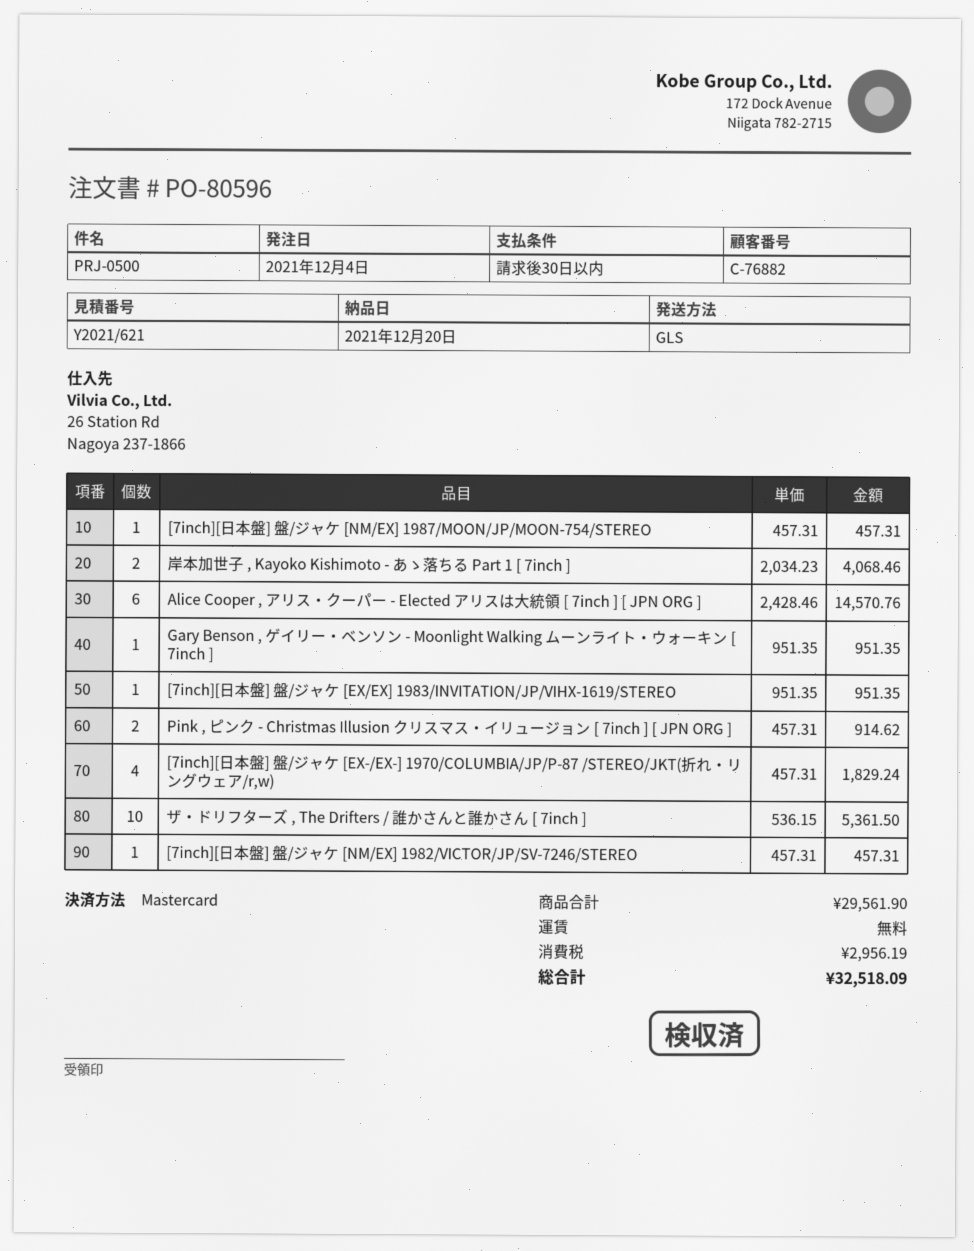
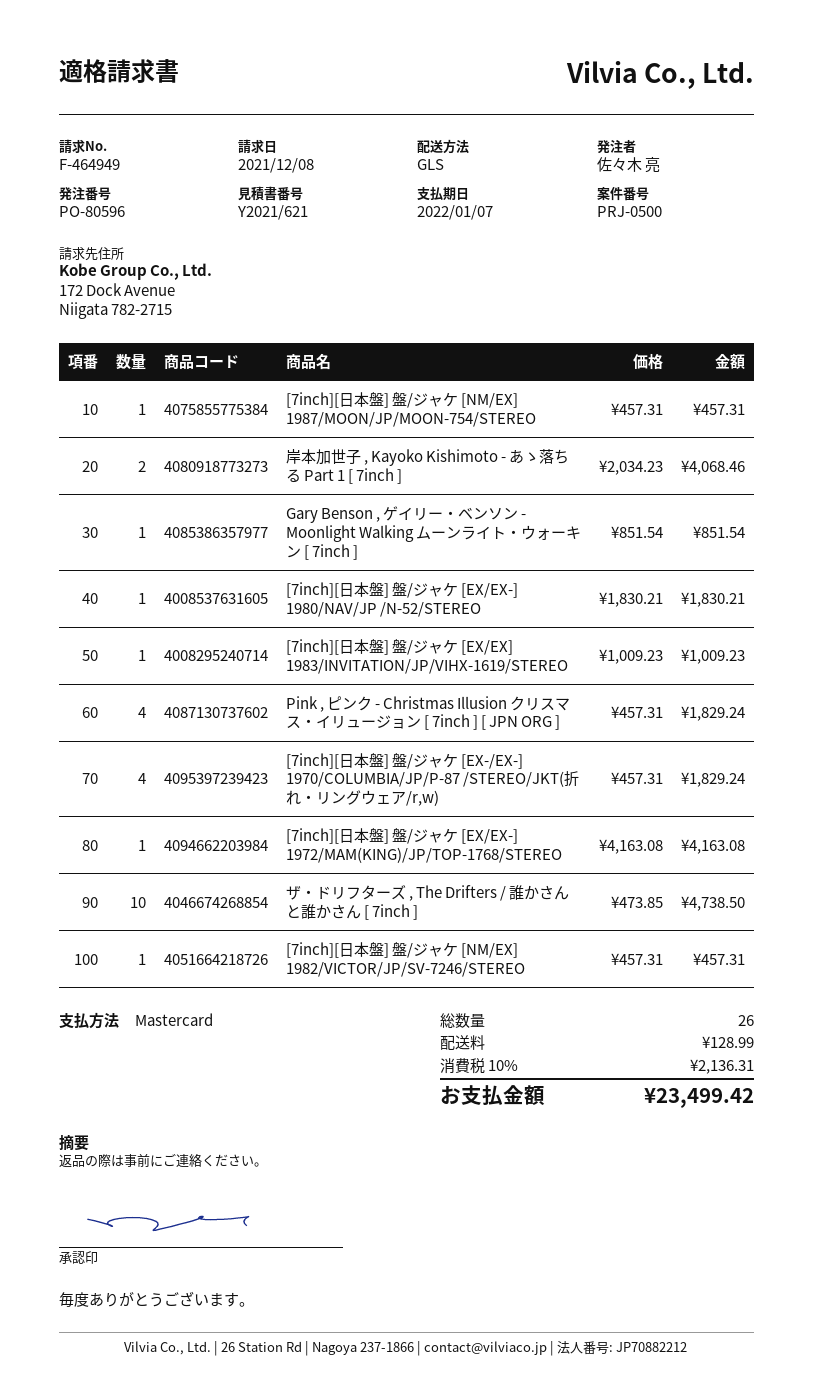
Alice Cooper , アリス・クーパー - Elected アリスは大統領 [ 7inch ] [ JPN ORG ]: 6 x 2428.46 = 14570.76 -> none
Gary Benson , ゲイリー・ベンソン - Moonlight Walking ムーンライト・ウォーキン [ 7inch ]: 1 x 951.35 = 951.35 -> 1 x 851.54 = 851.54
[7inch][日本盤] 盤/ジャケ [EX/EX] 1983/INVITATION/JP/VIHX-1619/STEREO: 1 x 951.35 = 951.35 -> 1 x 1009.23 = 1009.23
Pink , ピンク - Christmas Illusion クリスマス・イリュージョン [ 7inch ] [ JPN ORG ]: 2 x 457.31 = 914.62 -> 4 x 457.31 = 1829.24
ザ・ドリフターズ , The Drifters / 誰かさんと誰かさん [ 7inch ]: 10 x 536.15 = 5361.50 -> 10 x 473.85 = 4738.50
[7inch][日本盤] 盤/ジャケ [EX/EX-] 1980/NAV/JP /N-52/STEREO: none -> 1 x 1830.21 = 1830.21
[7inch][日本盤] 盤/ジャケ [EX/EX-] 1972/MAM(KING)/JP/TOP-1768/STEREO: none -> 1 x 4163.08 = 4163.08
shipping: 0.00 -> 128.99
tax: 2956.19 -> 2136.31
total: 32518.09 -> 23499.42

